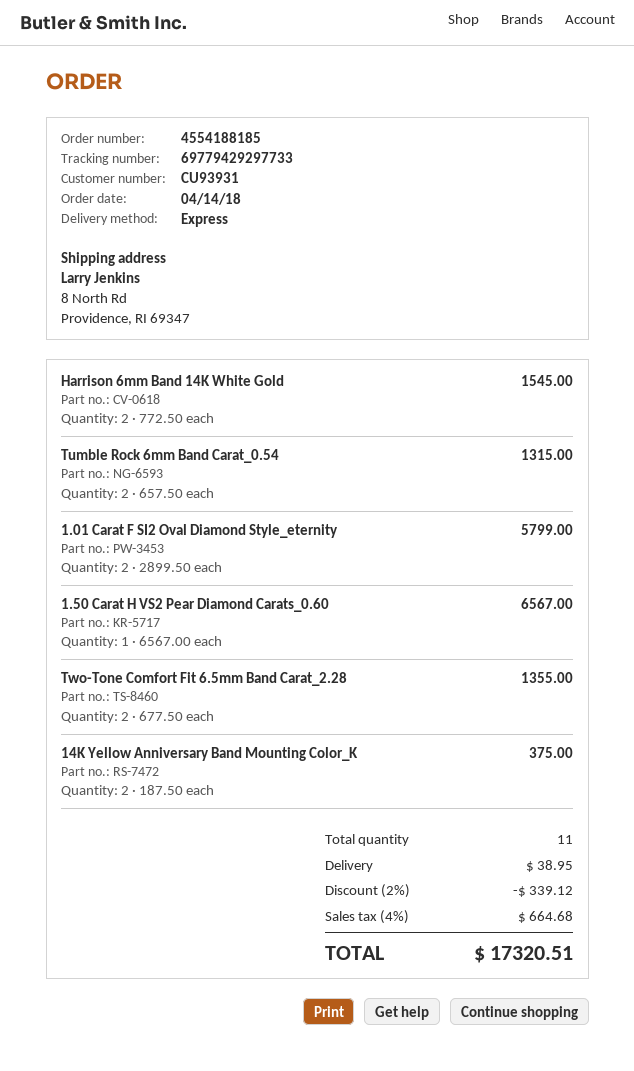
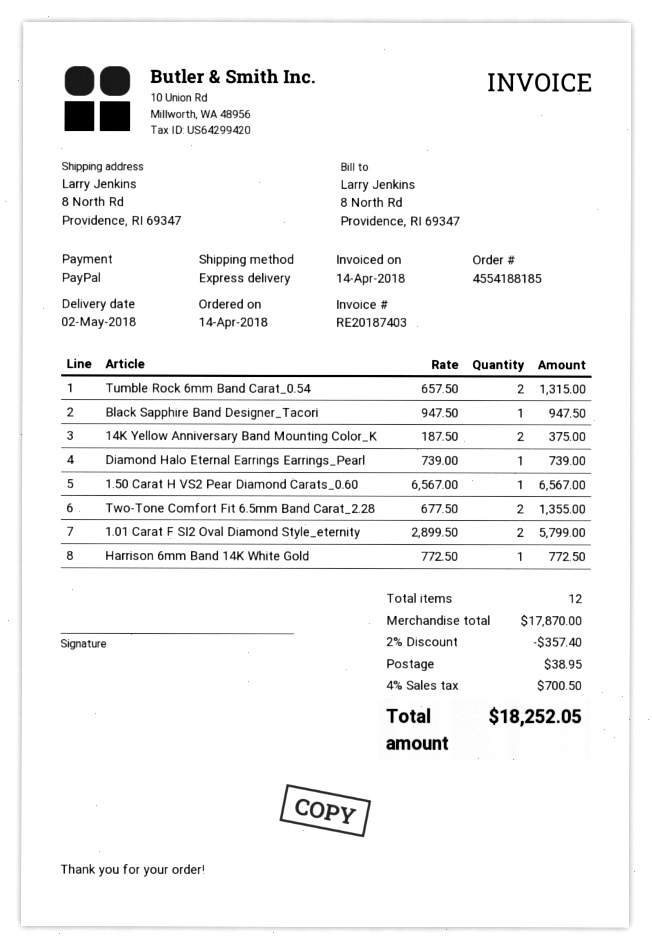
Harrison 6mm Band 14K White Gold: 2 x 772.50 = 1545.00 -> 1 x 772.50 = 772.50
Black Sapphire Band Designer_Tacori: none -> 1 x 947.50 = 947.50
Diamond Halo Eternal Earrings Earrings_Pearl: none -> 1 x 739.00 = 739.00
total quantity: 11 -> 12
discount: 2% = 339.12 -> 2% = 357.40
tax: 4% = 664.68 -> 4% = 700.50
total: 17320.51 -> 18252.05

